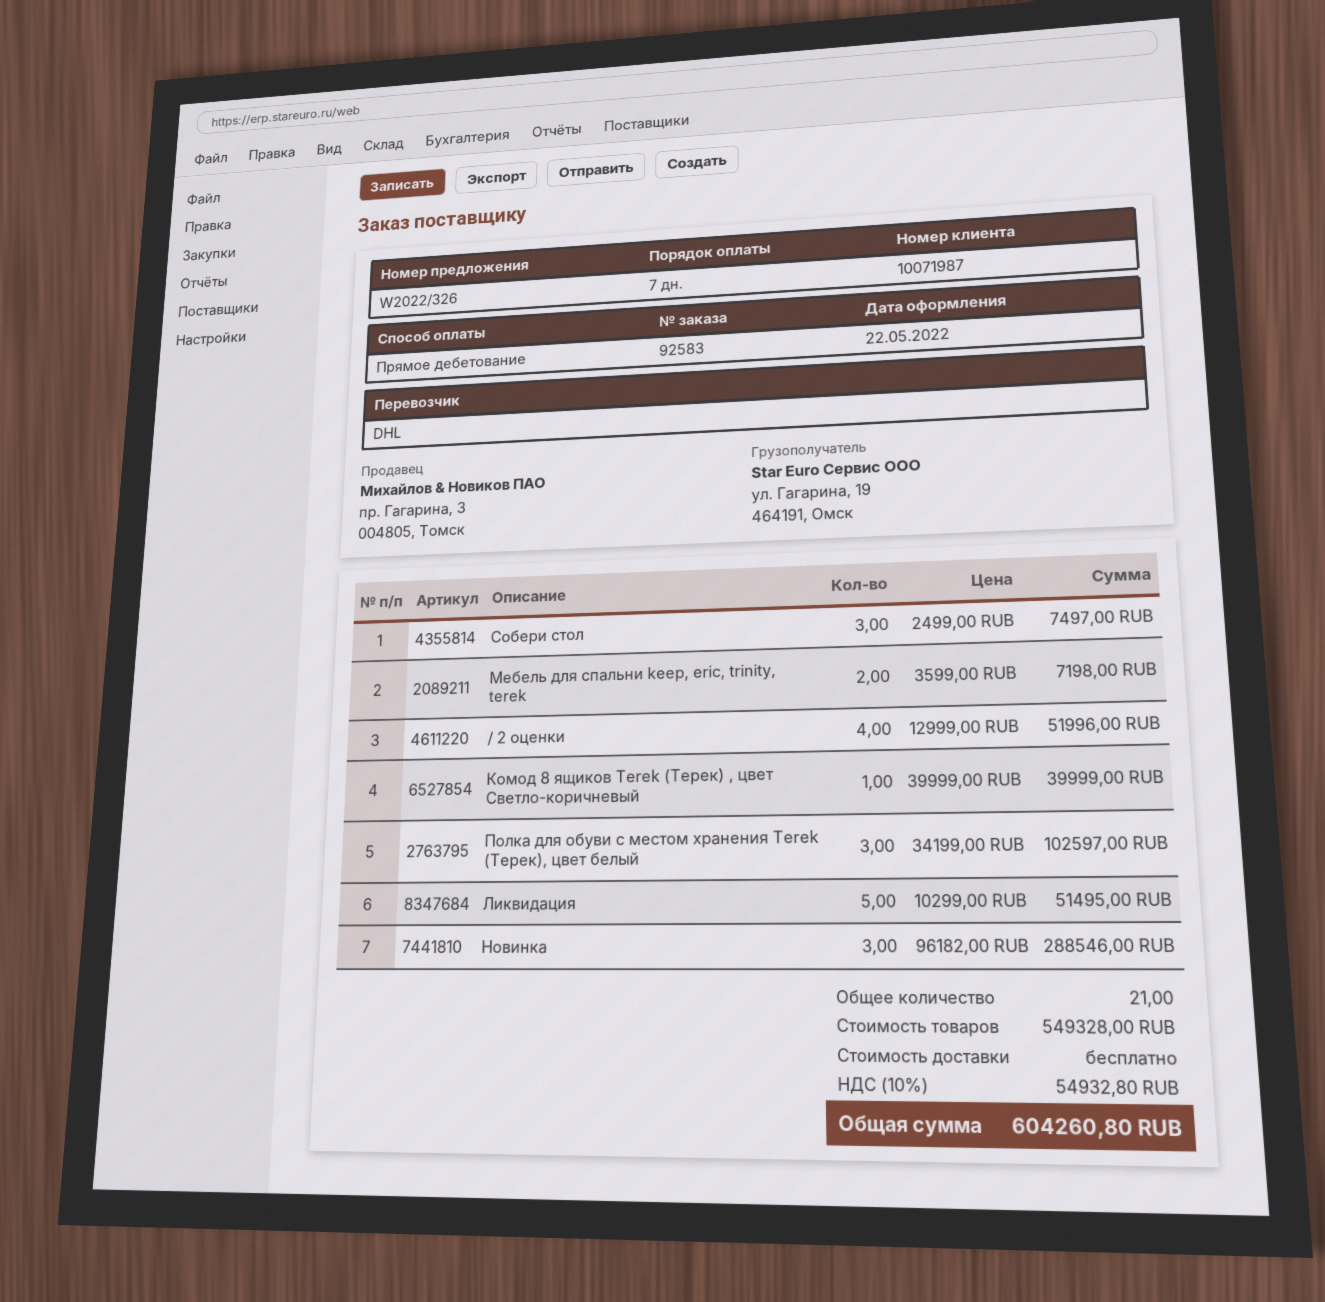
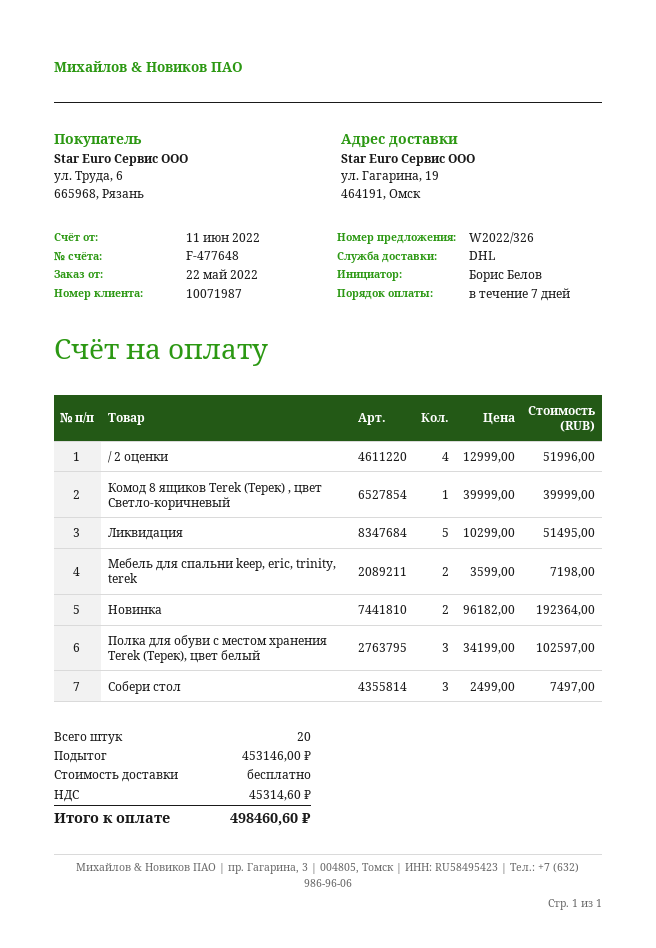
Новинка: 3 x 96182.00 = 288546.00 -> 2 x 96182.00 = 192364.00
total quantity: 21 -> 20
subtotal: 549328.00 -> 453146.00
tax: 54932.80 -> 45314.60
total: 604260.80 -> 498460.60

